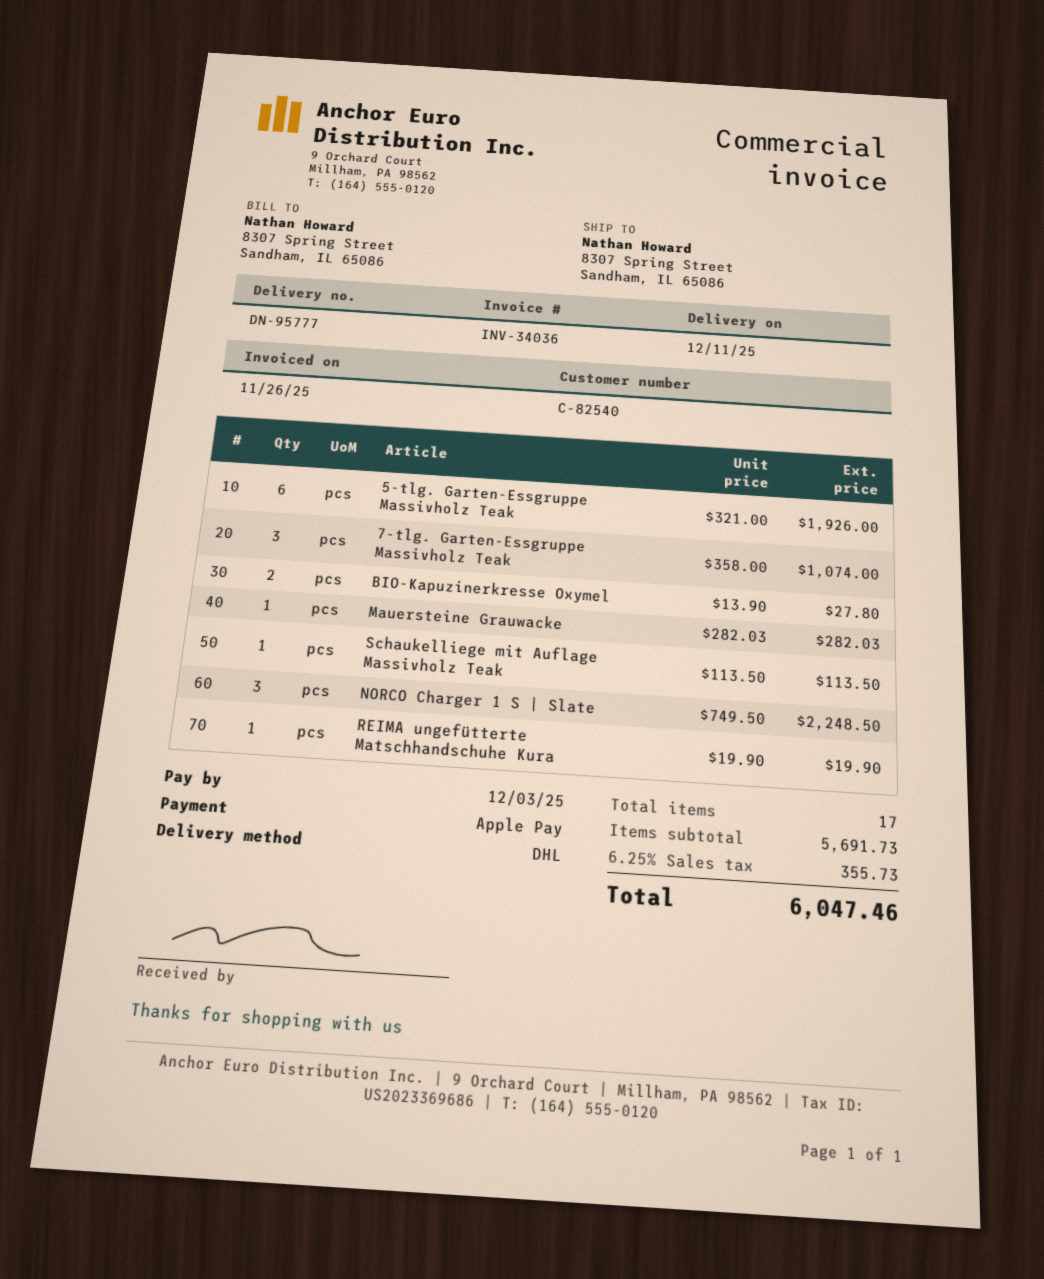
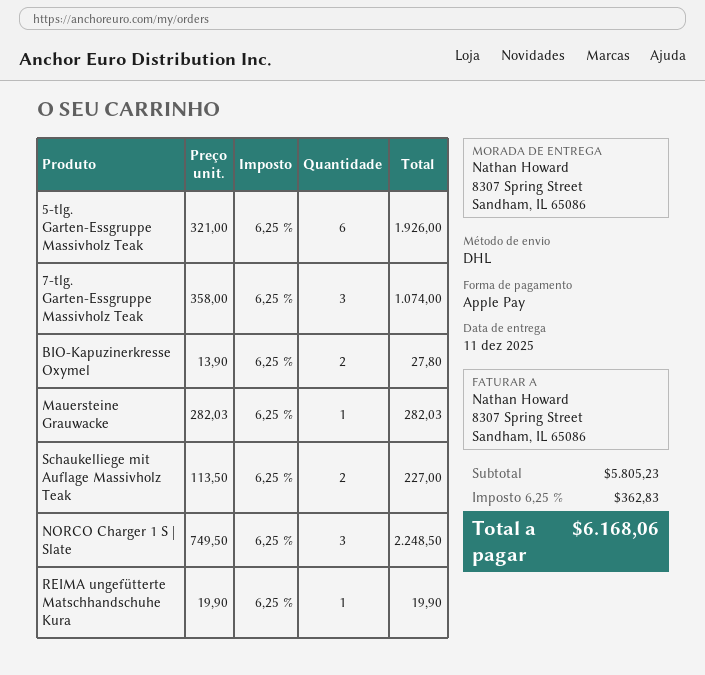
Schaukelliege mit Auflage Massivholz Teak: 1 x 113.50 = 113.50 -> 2 x 113.50 = 227.00
subtotal: 5691.73 -> 5805.23
tax: 6.25% = 355.73 -> 6.25% = 362.83
total: 6047.46 -> 6168.06

